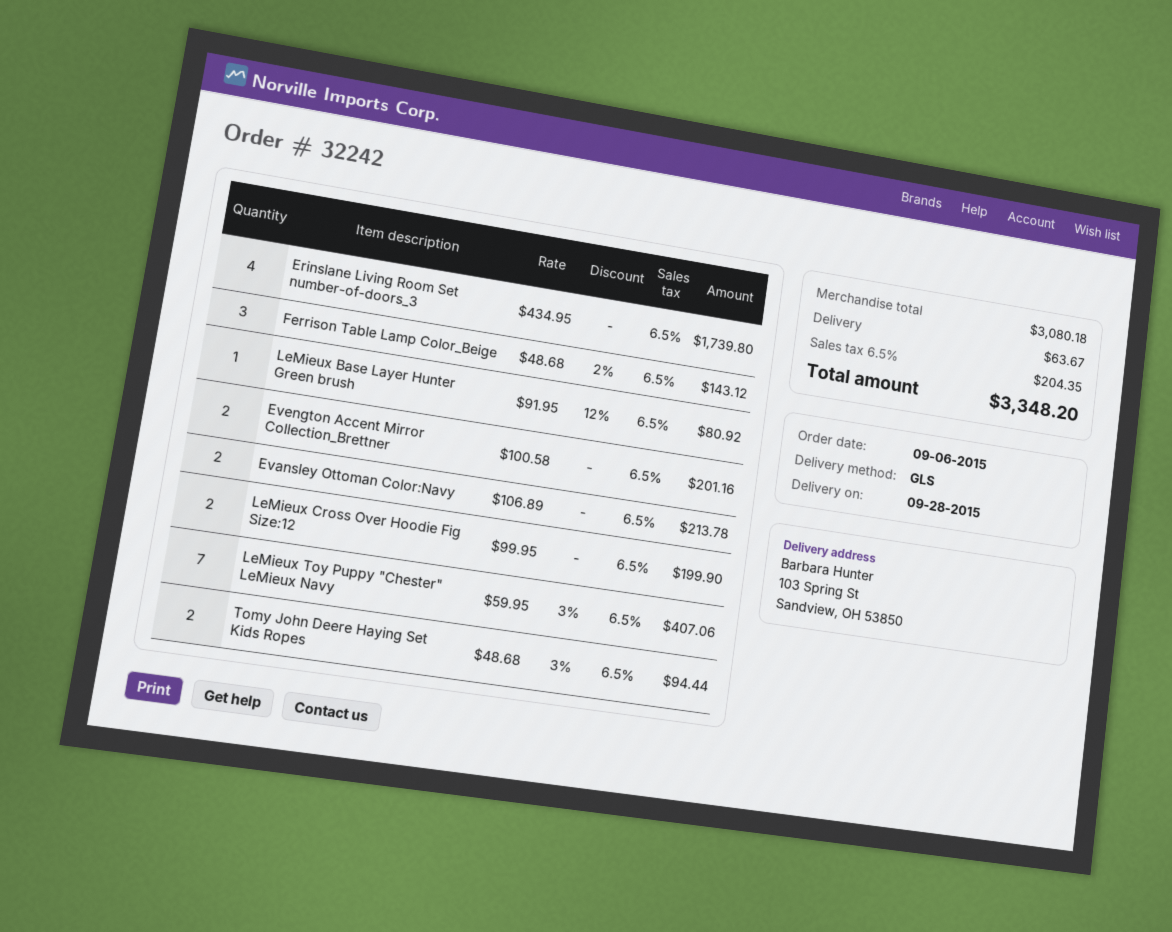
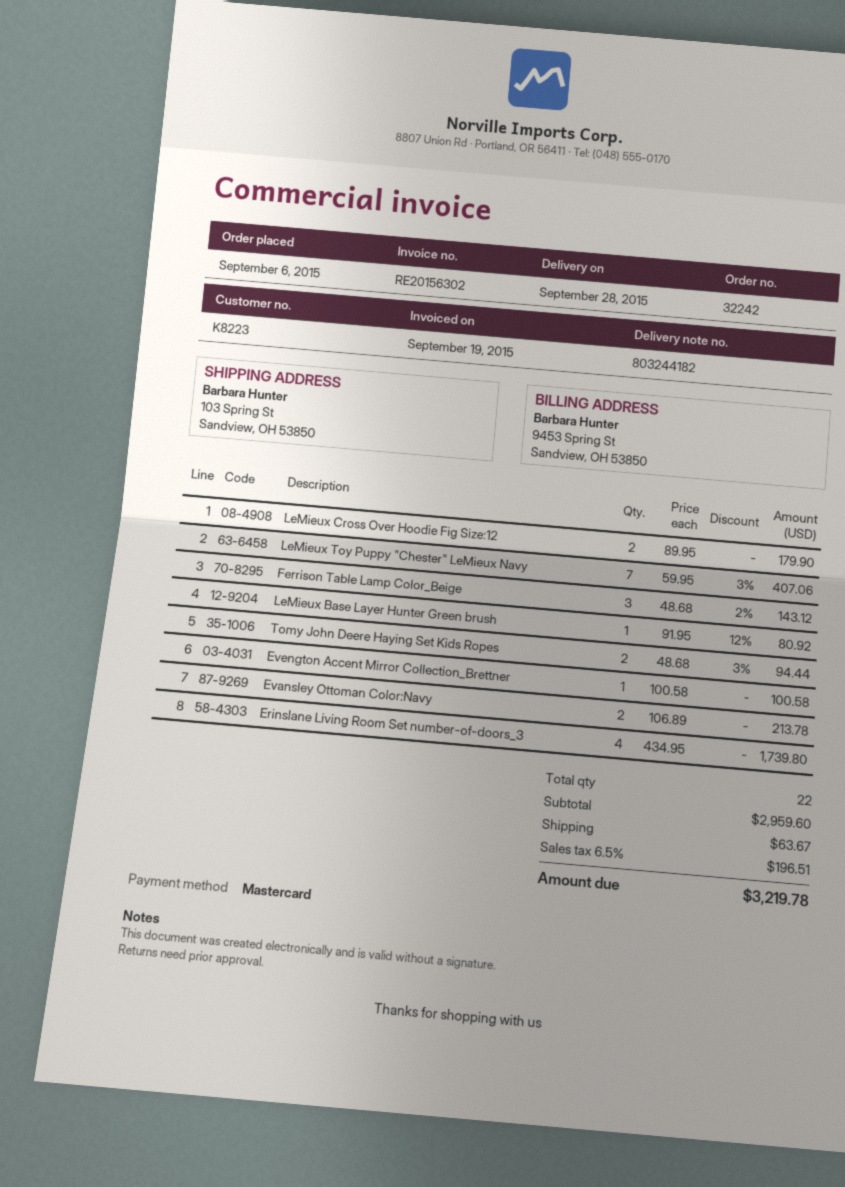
Evengton Accent Mirror Collection_Brettner: 2 x 100.58 = 201.16 -> 1 x 100.58 = 100.58
LeMieux Cross Over Hoodie Fig Size:12: 2 x 99.95 = 199.90 -> 2 x 89.95 = 179.90
subtotal: 3080.18 -> 2959.60
tax: 6.5% = 204.35 -> 6.5% = 196.51
total: 3348.20 -> 3219.78

